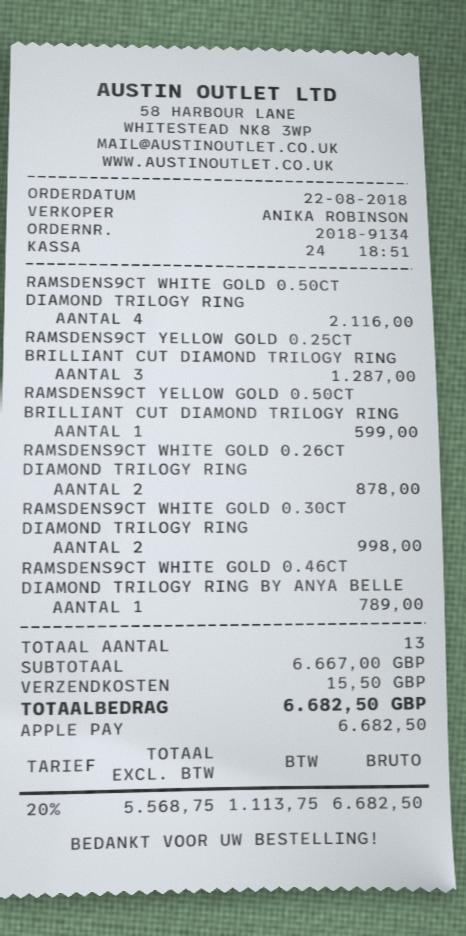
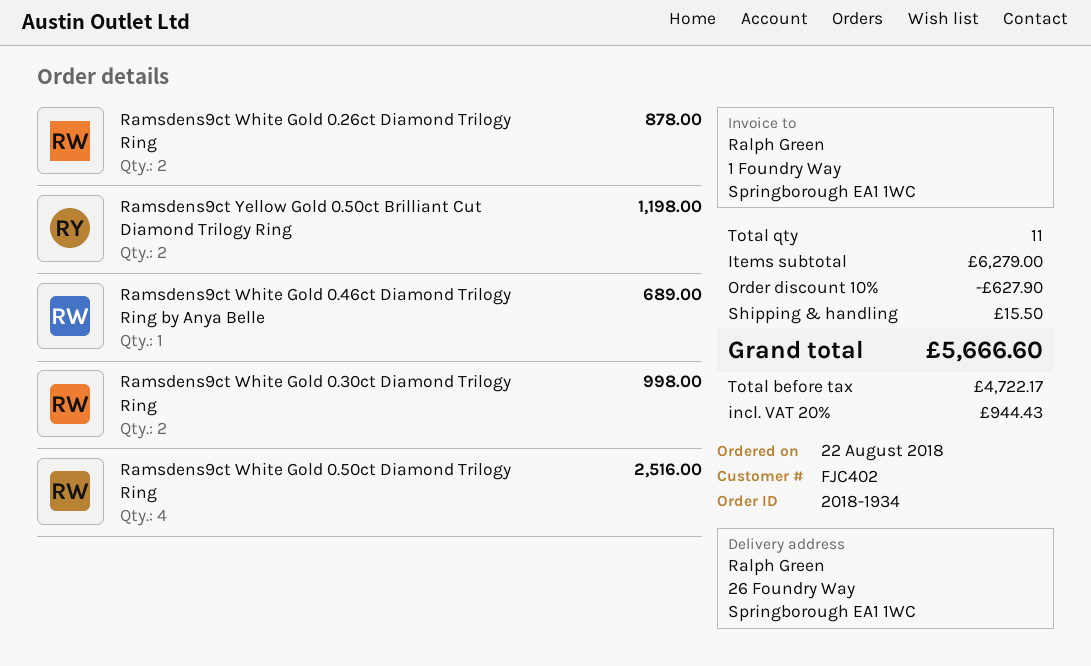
order number: 2018-9134 -> 2018-1934
RAMSDENS9CT WHITE GOLD 0.50CT DIAMOND TRILOGY RING: 4 for 2116.00 -> 4 for 2516.00
RAMSDENS9CT YELLOW GOLD 0.25CT BRILLIANT CUT DIAMOND TRILOGY RING: 3 for 1287.00 -> none
RAMSDENS9CT YELLOW GOLD 0.50CT BRILLIANT CUT DIAMOND TRILOGY RING: 1 for 599.00 -> 2 for 1198.00
RAMSDENS9CT WHITE GOLD 0.46CT DIAMOND TRILOGY RING BY ANYA BELLE: 1 for 789.00 -> 1 for 689.00
total quantity: 13 -> 11
subtotal: 6667.00 -> 6279.00
discount: none -> 10% = 627.90
net: 5568.75 -> 4722.17
tax: 20% = 1113.75 -> 20% = 944.43
total: 6682.50 -> 5666.60

